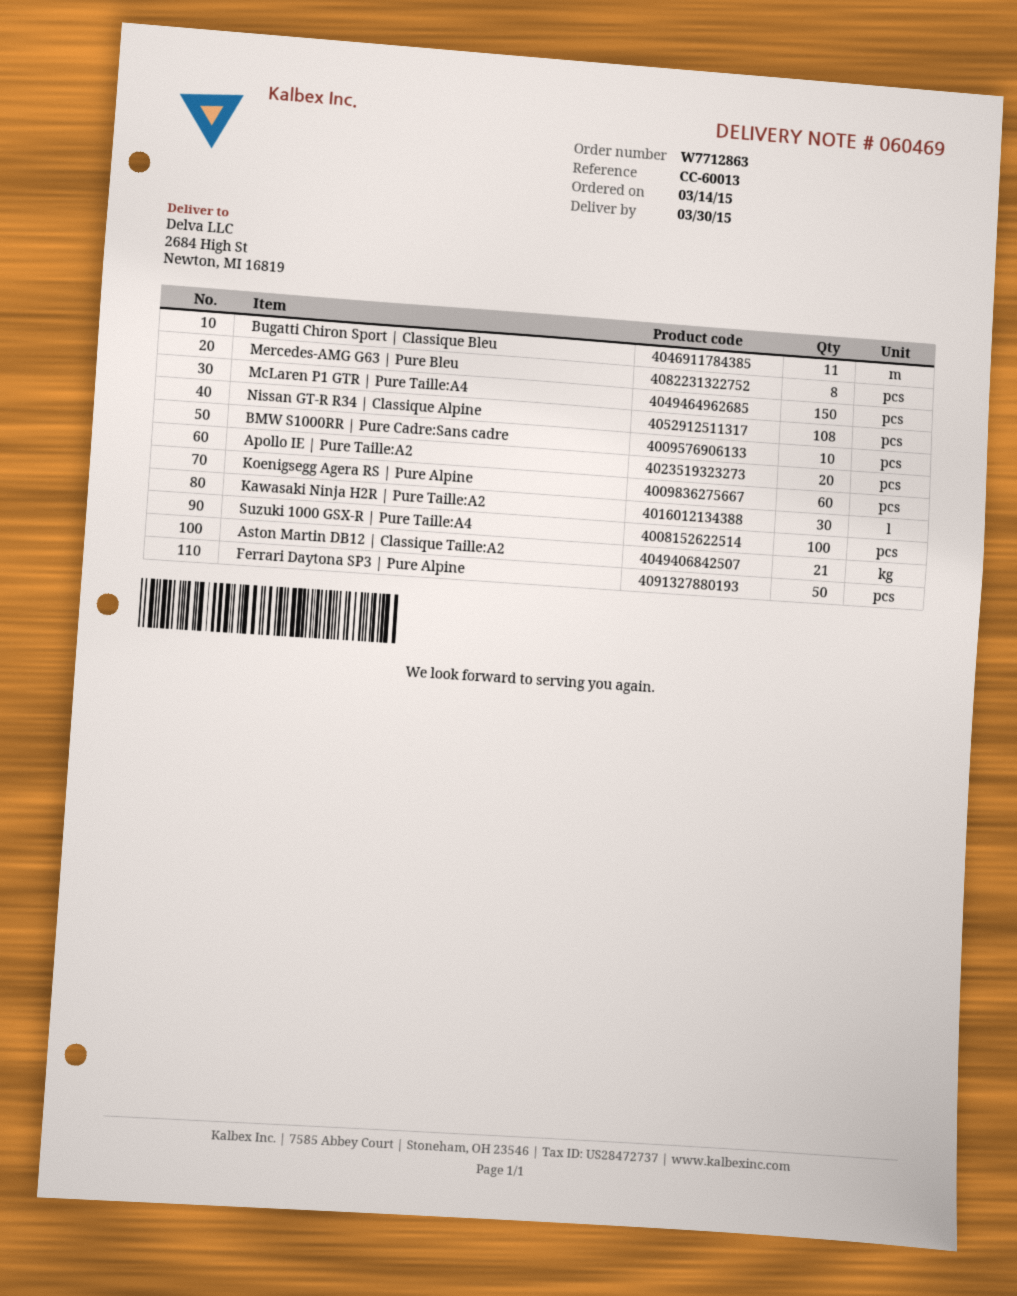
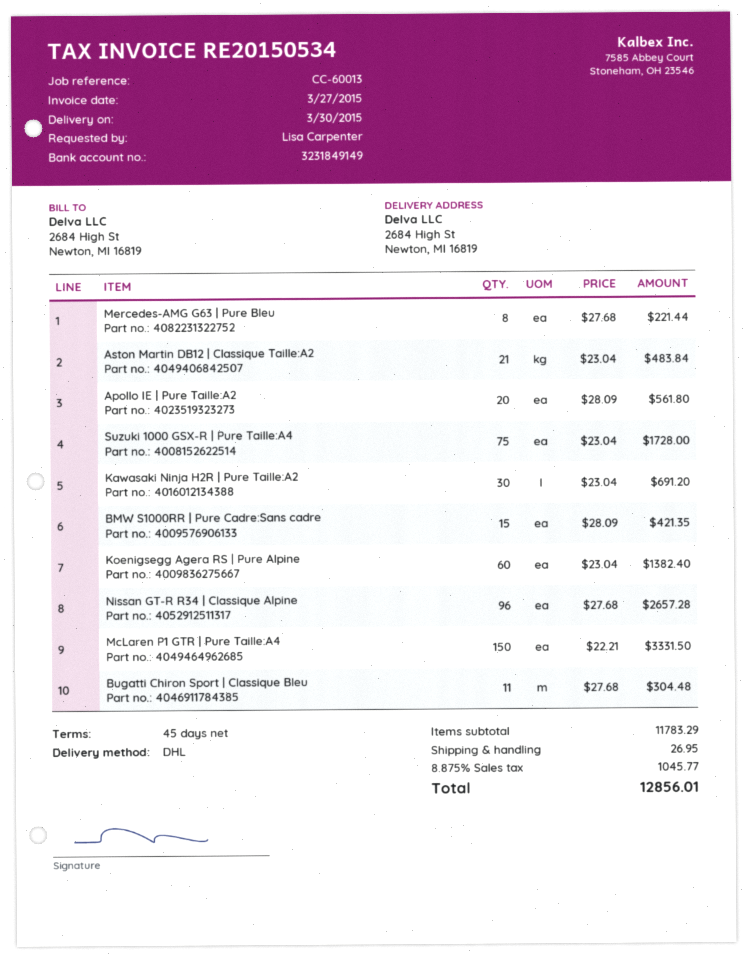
Nissan GT-R R34 | Classique Alpine: 108 -> 96
BMW S1000RR | Pure Cadre:Sans cadre: 10 -> 15
Suzuki 1000 GSX-R | Pure Taille:A4: 100 -> 75
Ferrari Daytona SP3 | Pure Alpine: 50 -> none

